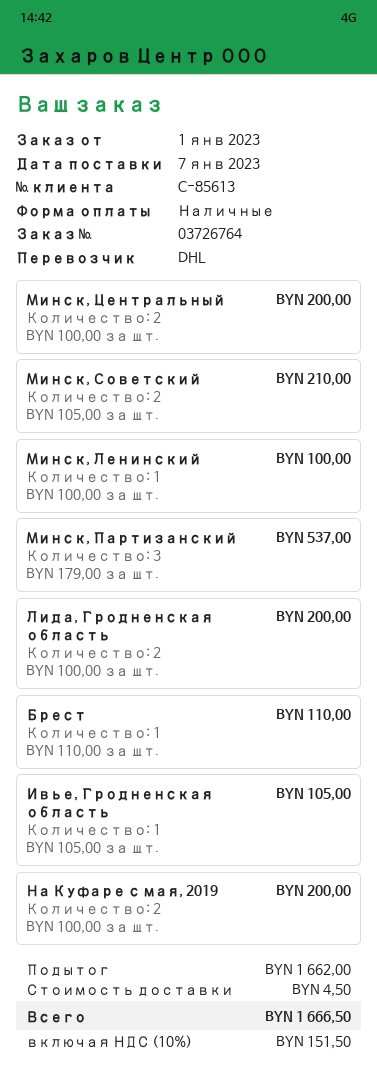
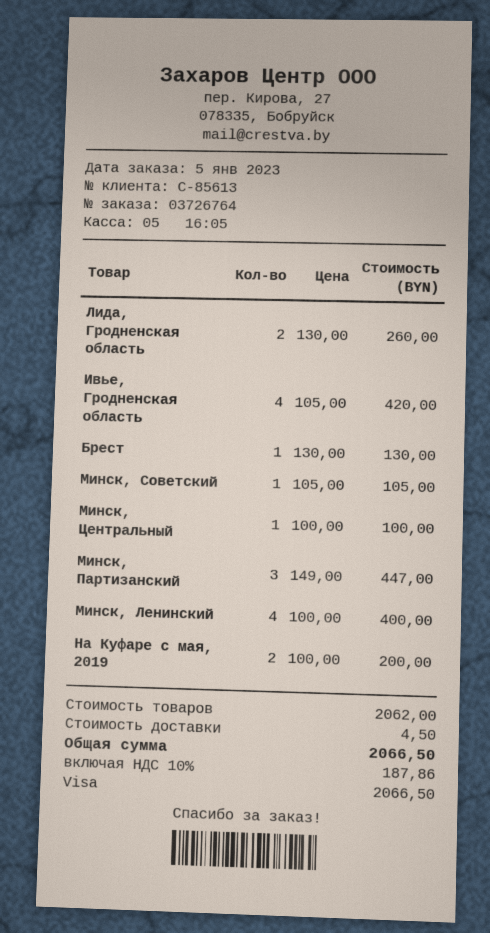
order date: 2023-01-01 -> 2023-01-05
payment method: cash -> Visa
Минск, Центральный: 2 x 100.00 = 200.00 -> 1 x 100.00 = 100.00
Минск, Советский: 2 x 105.00 = 210.00 -> 1 x 105.00 = 105.00
Минск, Ленинский: 1 x 100.00 = 100.00 -> 4 x 100.00 = 400.00
Минск, Партизанский: 3 x 179.00 = 537.00 -> 3 x 149.00 = 447.00
Лида, Гродненская область: 2 x 100.00 = 200.00 -> 2 x 130.00 = 260.00
Брест: 1 x 110.00 = 110.00 -> 1 x 130.00 = 130.00
Ивье, Гродненская область: 1 x 105.00 = 105.00 -> 4 x 105.00 = 420.00
subtotal: 1662.00 -> 2062.00
tax: 10% = 151.50 -> 10% = 187.86
total: 1666.50 -> 2066.50

